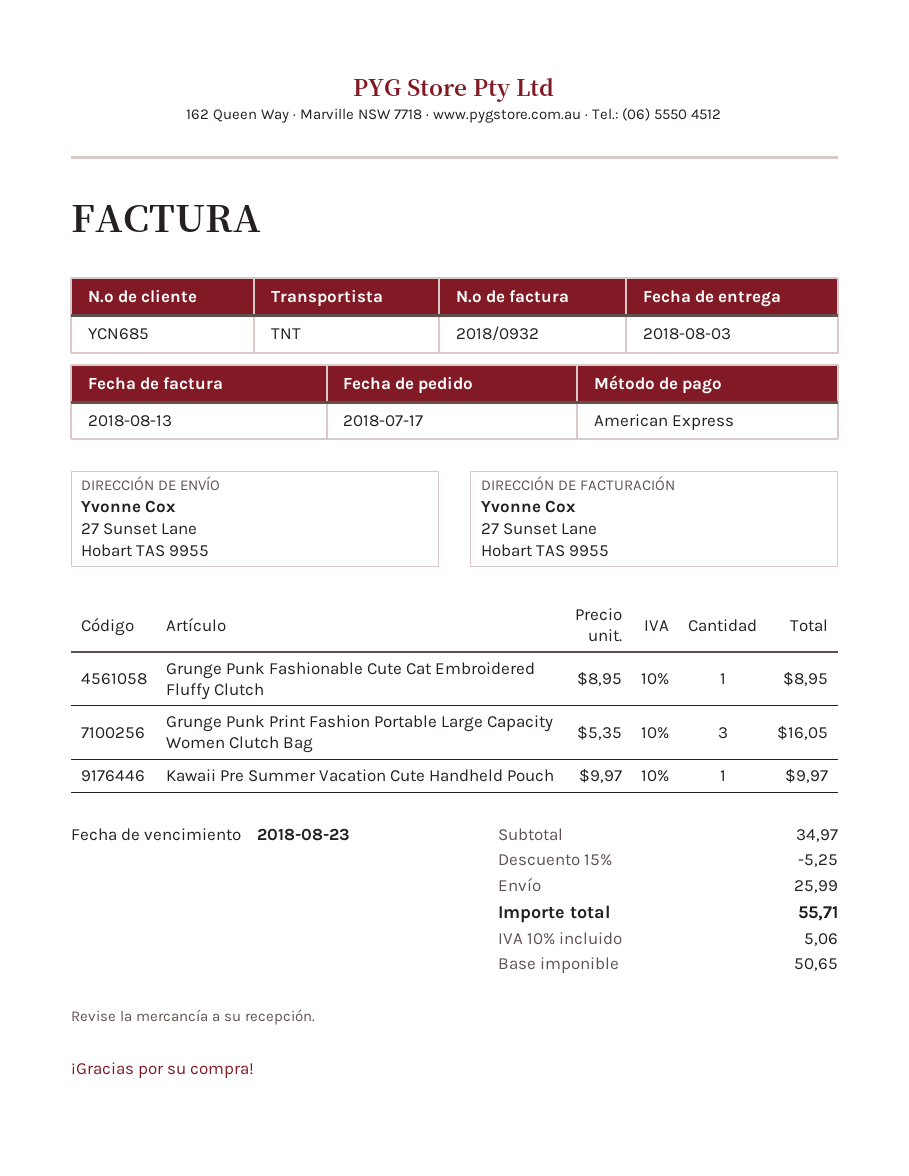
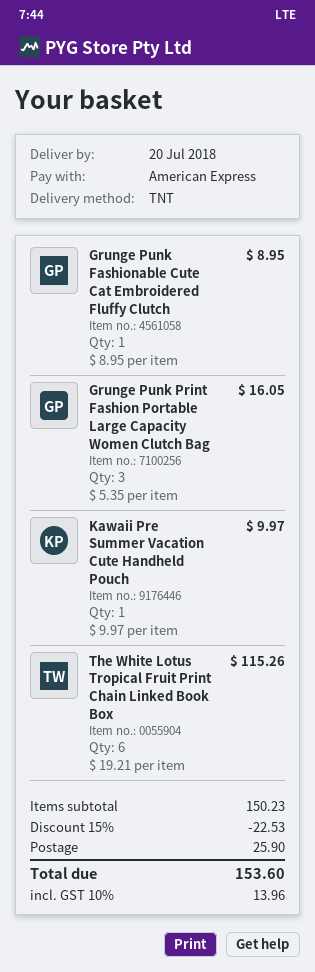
delivery date: 2018-08-03 -> 2018-07-20
The White Lotus Tropical Fruit Print Chain Linked Book Box: none -> 6 x 19.21 = 115.26
subtotal: 34.97 -> 150.23
discount: 15% = 5.25 -> 15% = 22.53
shipping: 25.99 -> 25.90
tax: 10% = 5.06 -> 10% = 13.96
total: 55.71 -> 153.60

